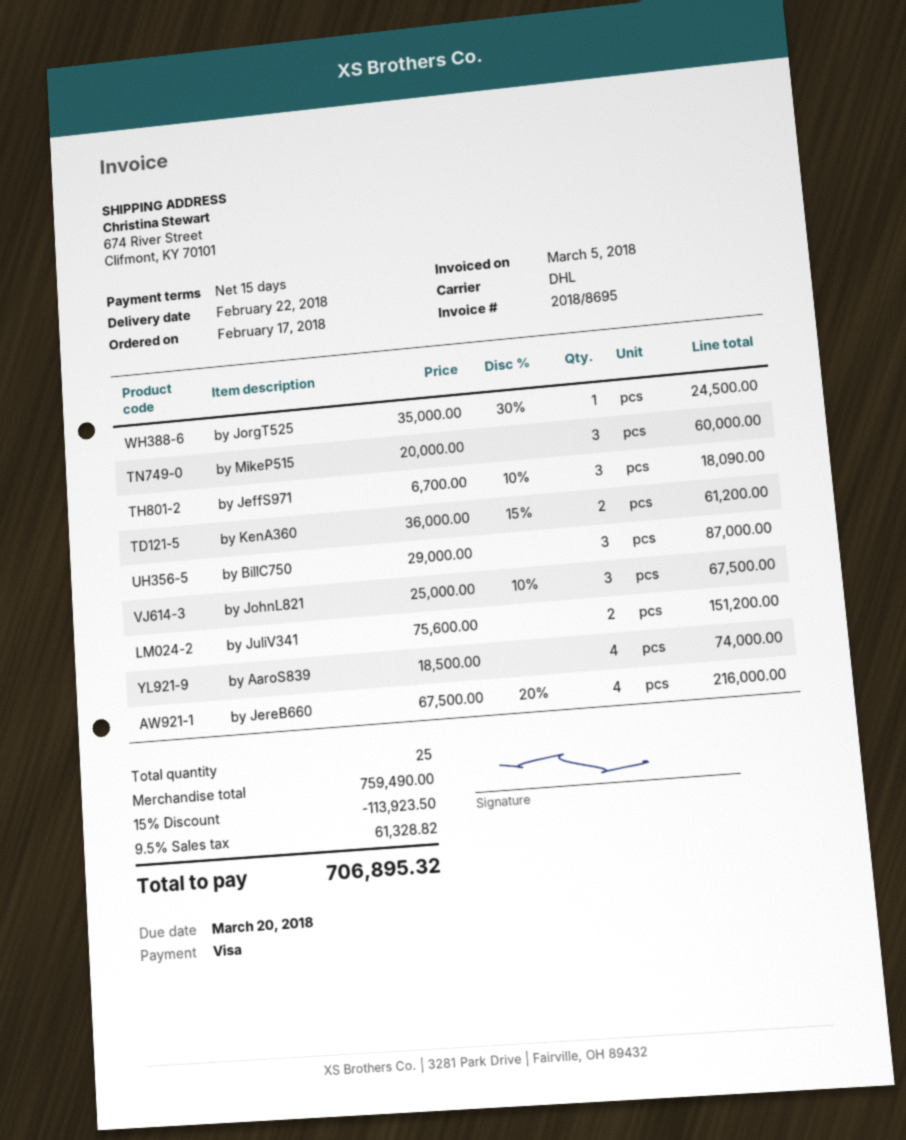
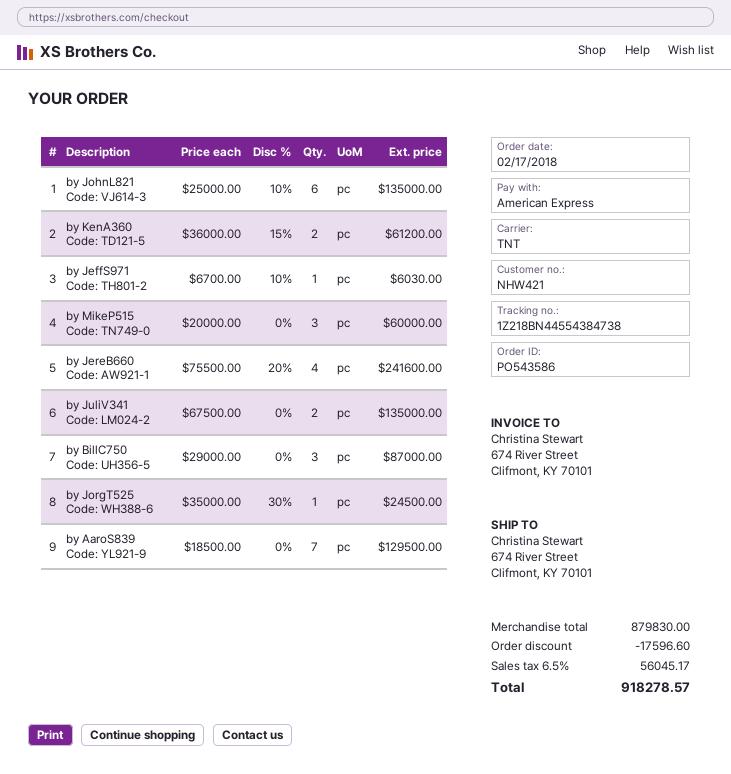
payment method: Visa -> American Express
shipping method: DHL -> TNT
by JeffS971: 3 x 6700.00 - 10% = 18090.00 -> 1 x 6700.00 - 10% = 6030.00
by JohnL821: 3 x 25000.00 - 10% = 67500.00 -> 6 x 25000.00 - 10% = 135000.00
by JuliV341: 2 x 75600.00 = 151200.00 -> 2 x 67500.00 = 135000.00
by AaroS839: 4 x 18500.00 = 74000.00 -> 7 x 18500.00 = 129500.00
by JereB660: 4 x 67500.00 - 20% = 216000.00 -> 4 x 75500.00 - 20% = 241600.00
subtotal: 759490.00 -> 879830.00
discount: 113923.50 -> 17596.60
tax: 9.5% = 61328.82 -> 6.5% = 56045.17
total: 706895.32 -> 918278.57

